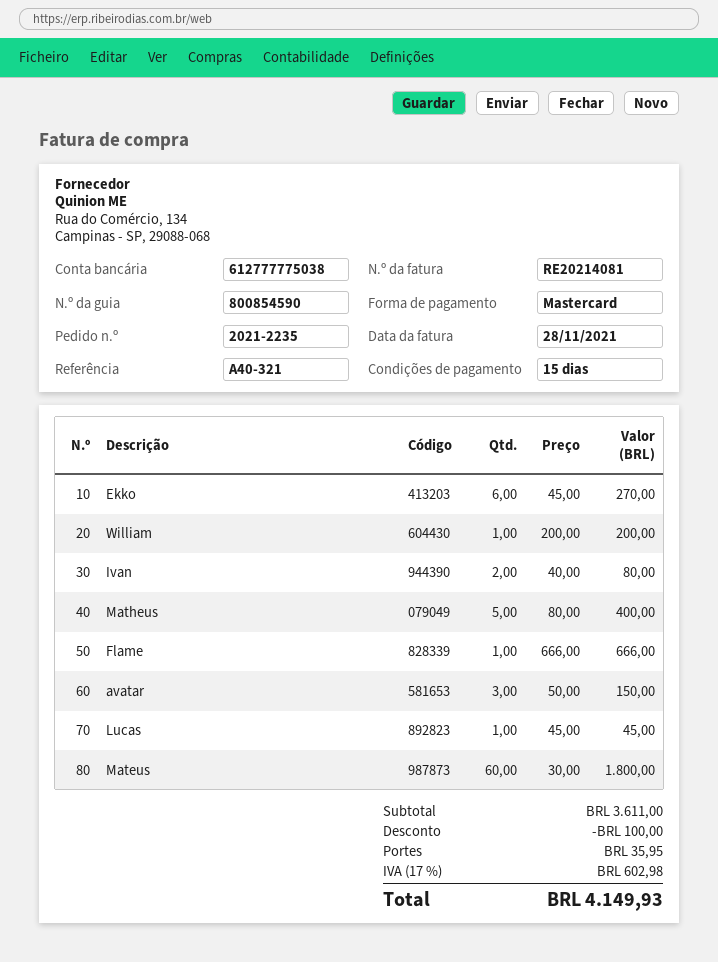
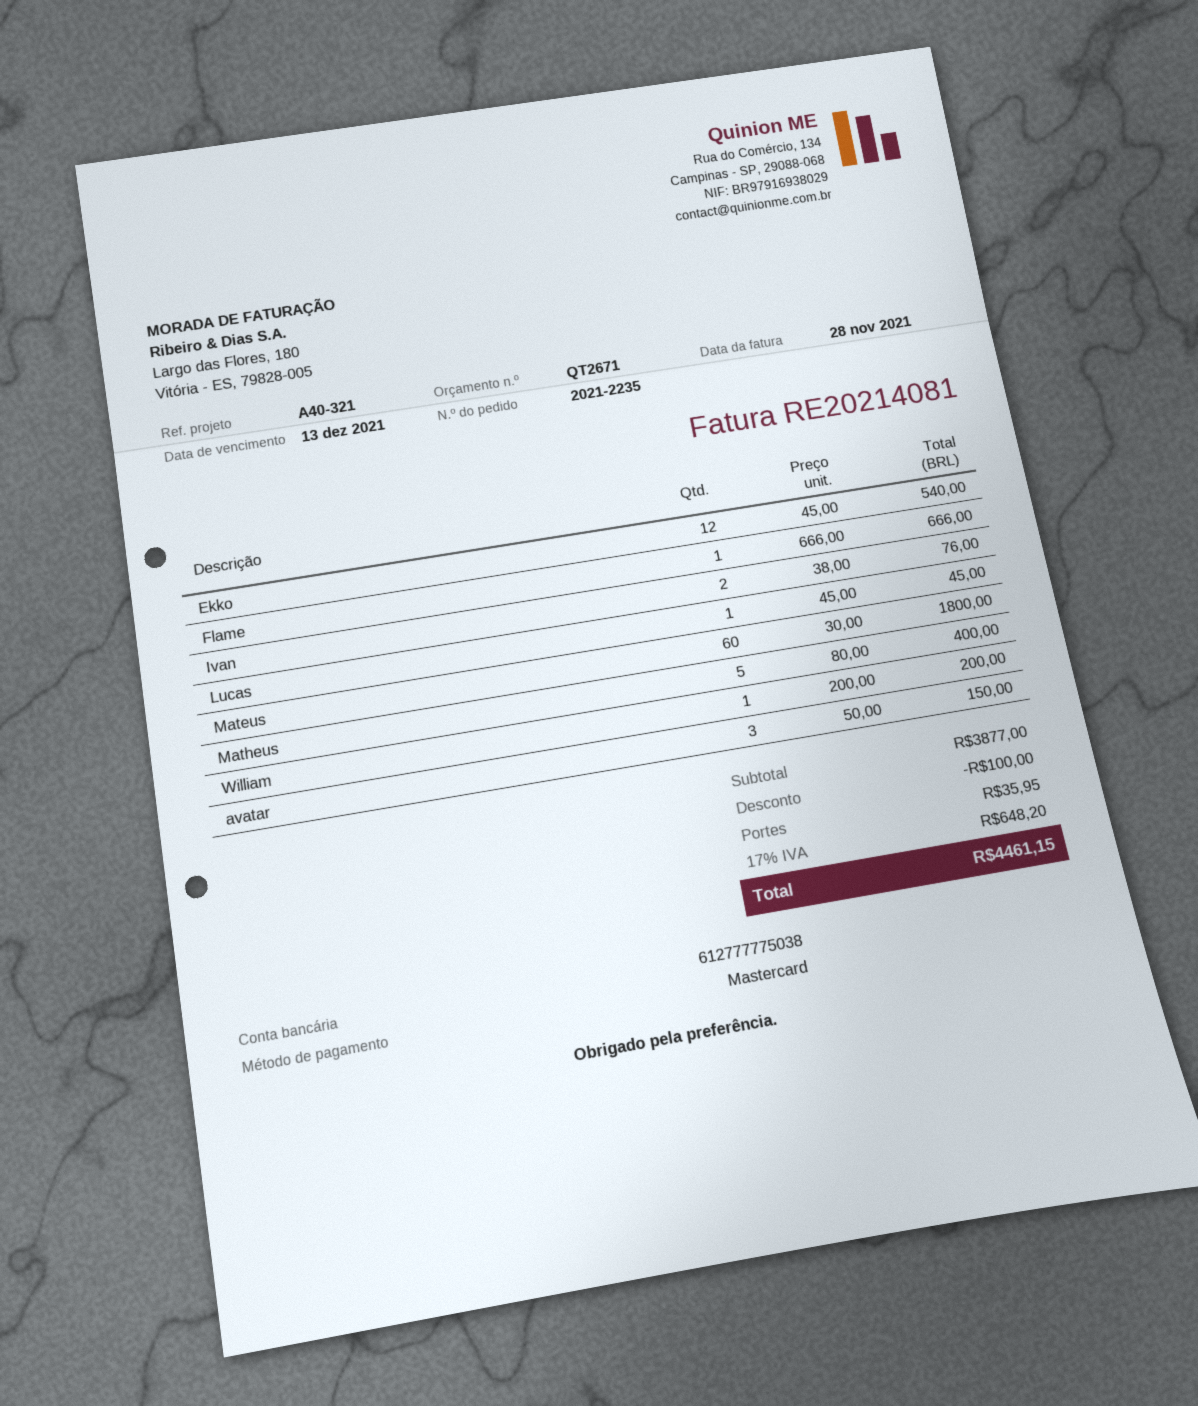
Ekko: 6 x 45.00 = 270.00 -> 12 x 45.00 = 540.00
Ivan: 2 x 40.00 = 80.00 -> 2 x 38.00 = 76.00
subtotal: 3611.00 -> 3877.00
tax: 17% = 602.98 -> 17% = 648.20
total: 4149.93 -> 4461.15

